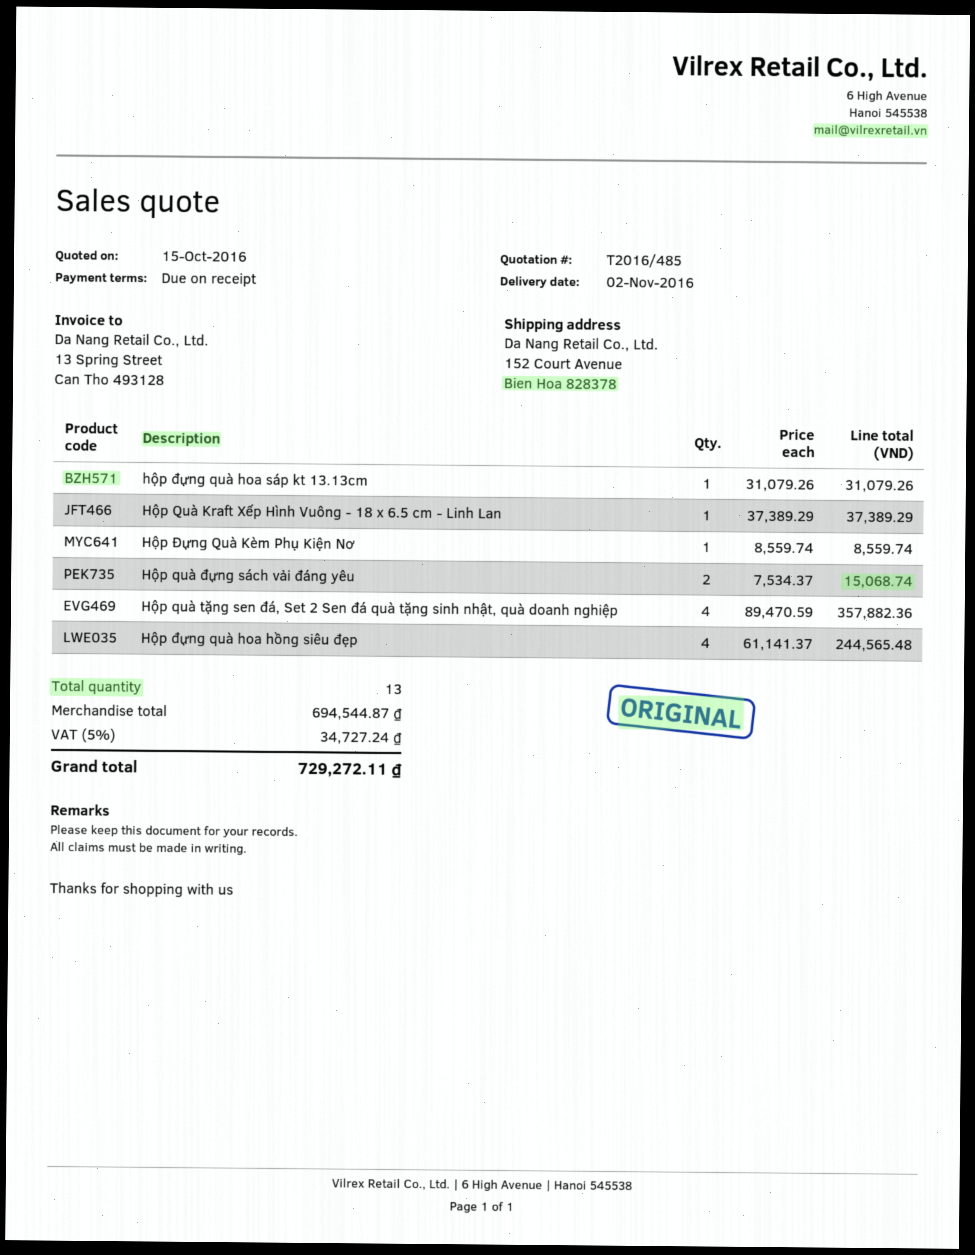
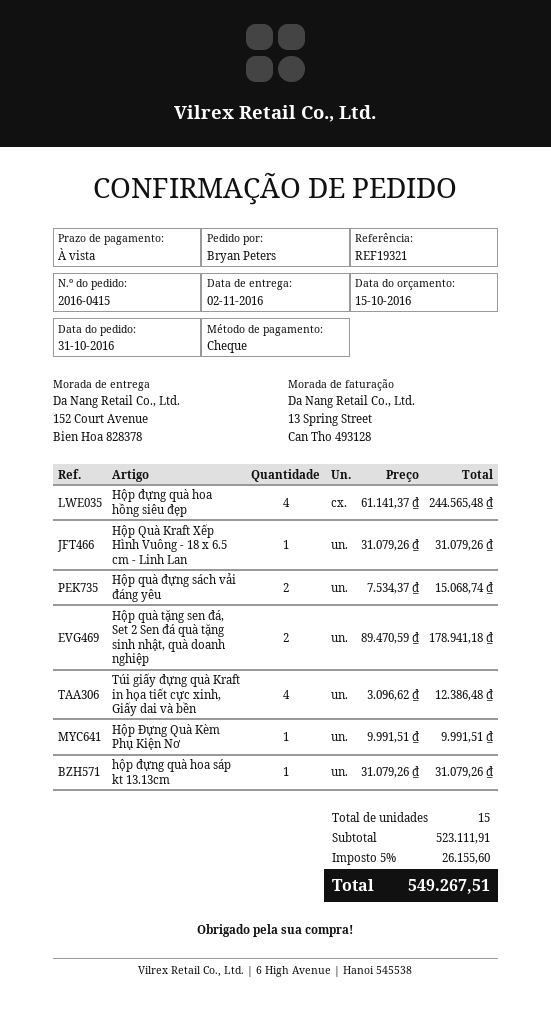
Hộp Quà Kraft Xếp Hình Vuông - 18 x 6.5 cm - Linh Lan: 1 x 37389.29 = 37389.29 -> 1 x 31079.26 = 31079.26
Hộp Đựng Quà Kèm Phụ Kiện Nơ: 1 x 8559.74 = 8559.74 -> 1 x 9991.51 = 9991.51
Hộp quà tặng sen đá, Set 2 Sen đá quà tặng sinh nhật, quà doanh nghiệp: 4 x 89470.59 = 357882.36 -> 2 x 89470.59 = 178941.18
Túi giấy đựng quà Kraft in họa tiết cực xinh, Giấy dai và bền: none -> 4 x 3096.62 = 12386.48
total quantity: 13 -> 15
subtotal: 694544.87 -> 523111.91
tax: 5% = 34727.24 -> 5% = 26155.60
total: 729272.11 -> 549267.51

